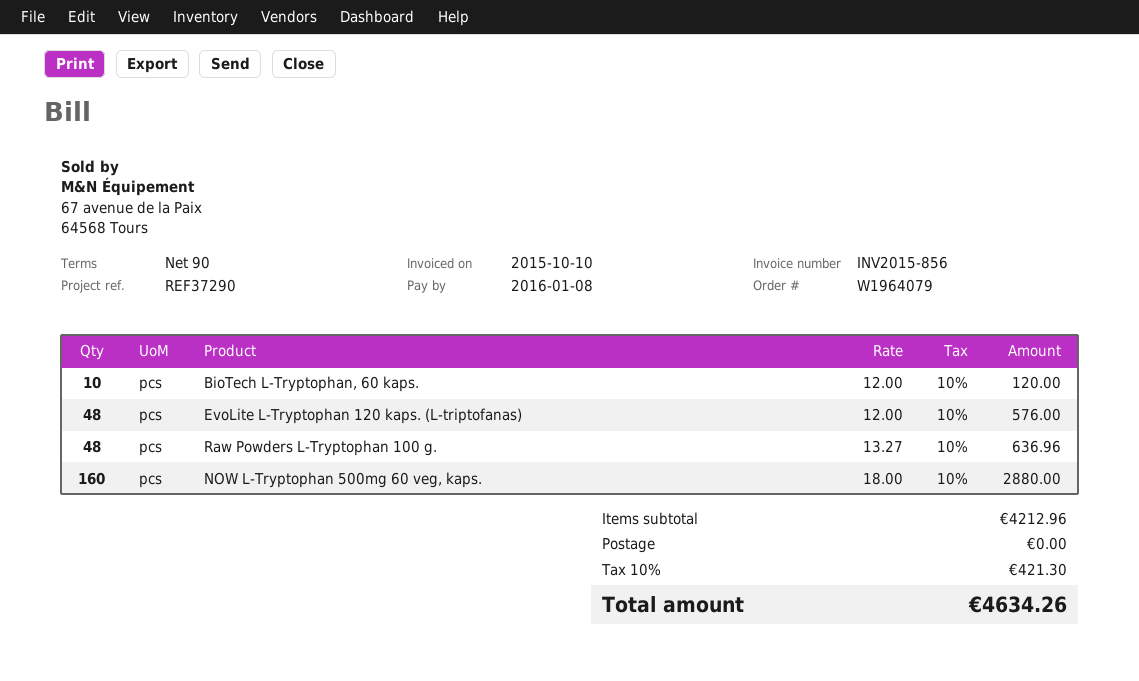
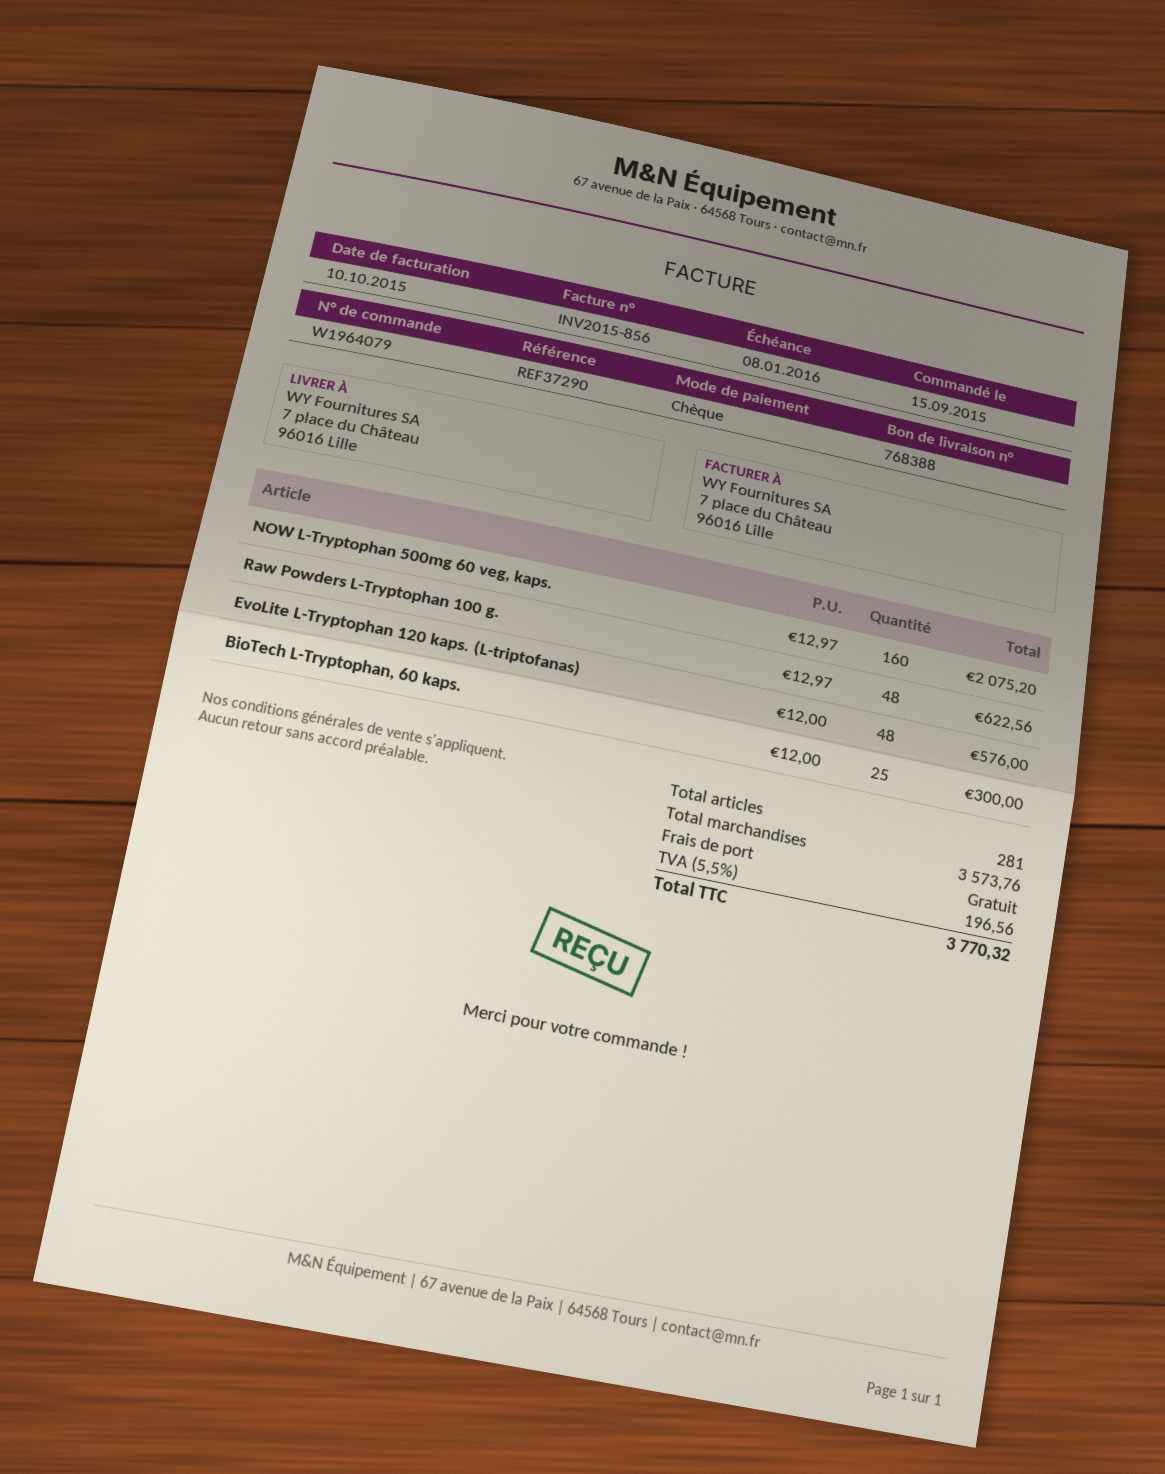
BioTech L-Tryptophan, 60 kaps.: 10 x 12.00 = 120.00 -> 25 x 12.00 = 300.00
Raw Powders L-Tryptophan 100 g.: 48 x 13.27 = 636.96 -> 48 x 12.97 = 622.56
NOW L-Tryptophan 500mg 60 veg, kaps.: 160 x 18.00 = 2880.00 -> 160 x 12.97 = 2075.20
subtotal: 4212.96 -> 3573.76
tax: 10% = 421.30 -> 5.5% = 196.56
total: 4634.26 -> 3770.32

